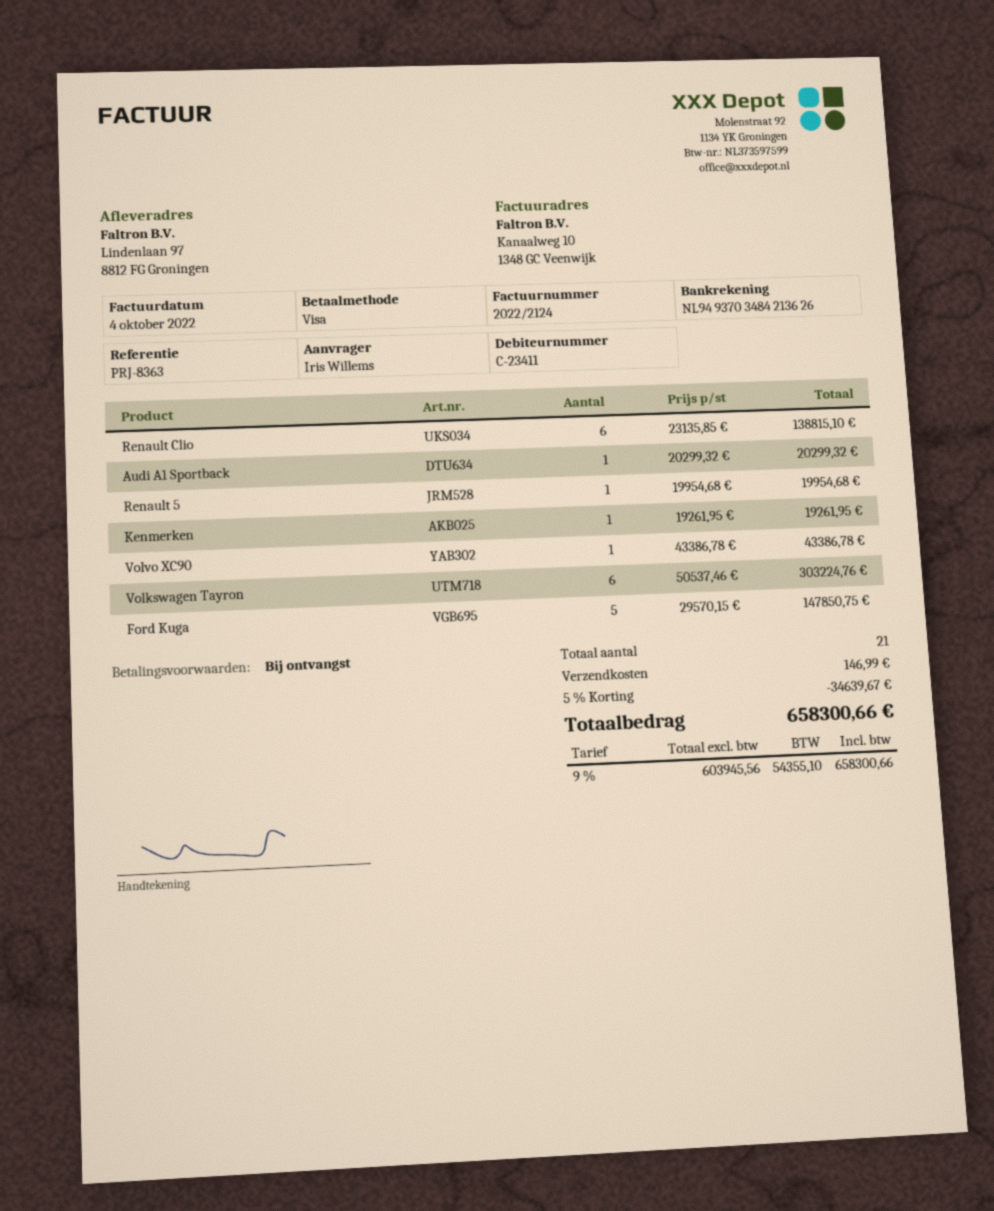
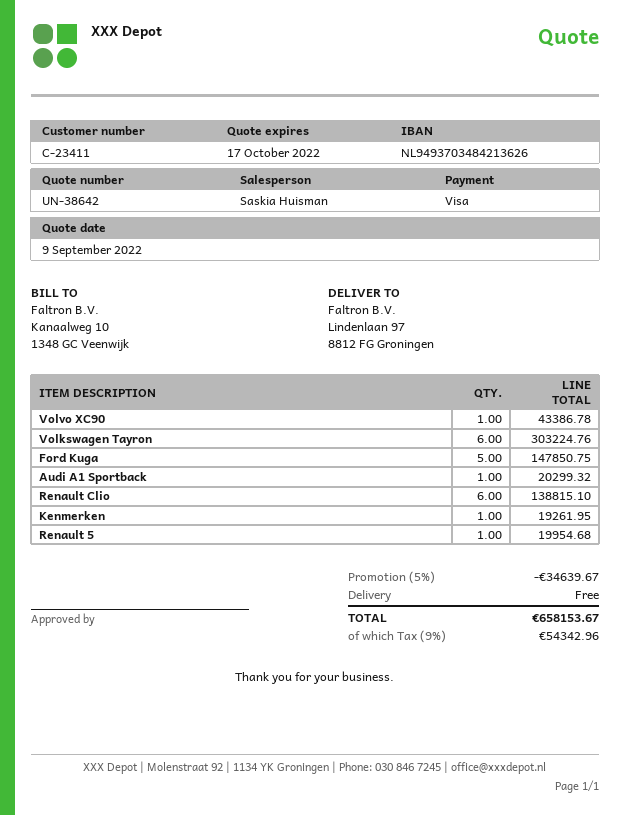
shipping: 146.99 -> 0.00
tax: 9% = 54355.10 -> 9% = 54342.96
total: 658300.66 -> 658153.67

